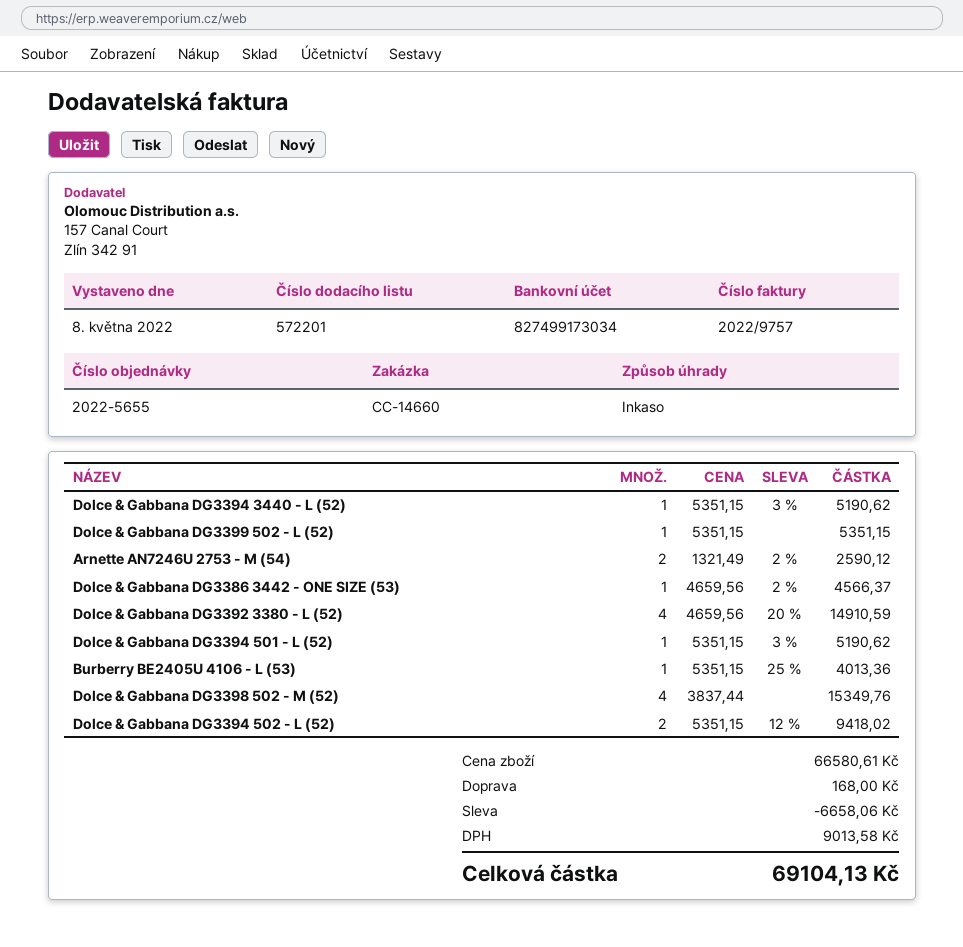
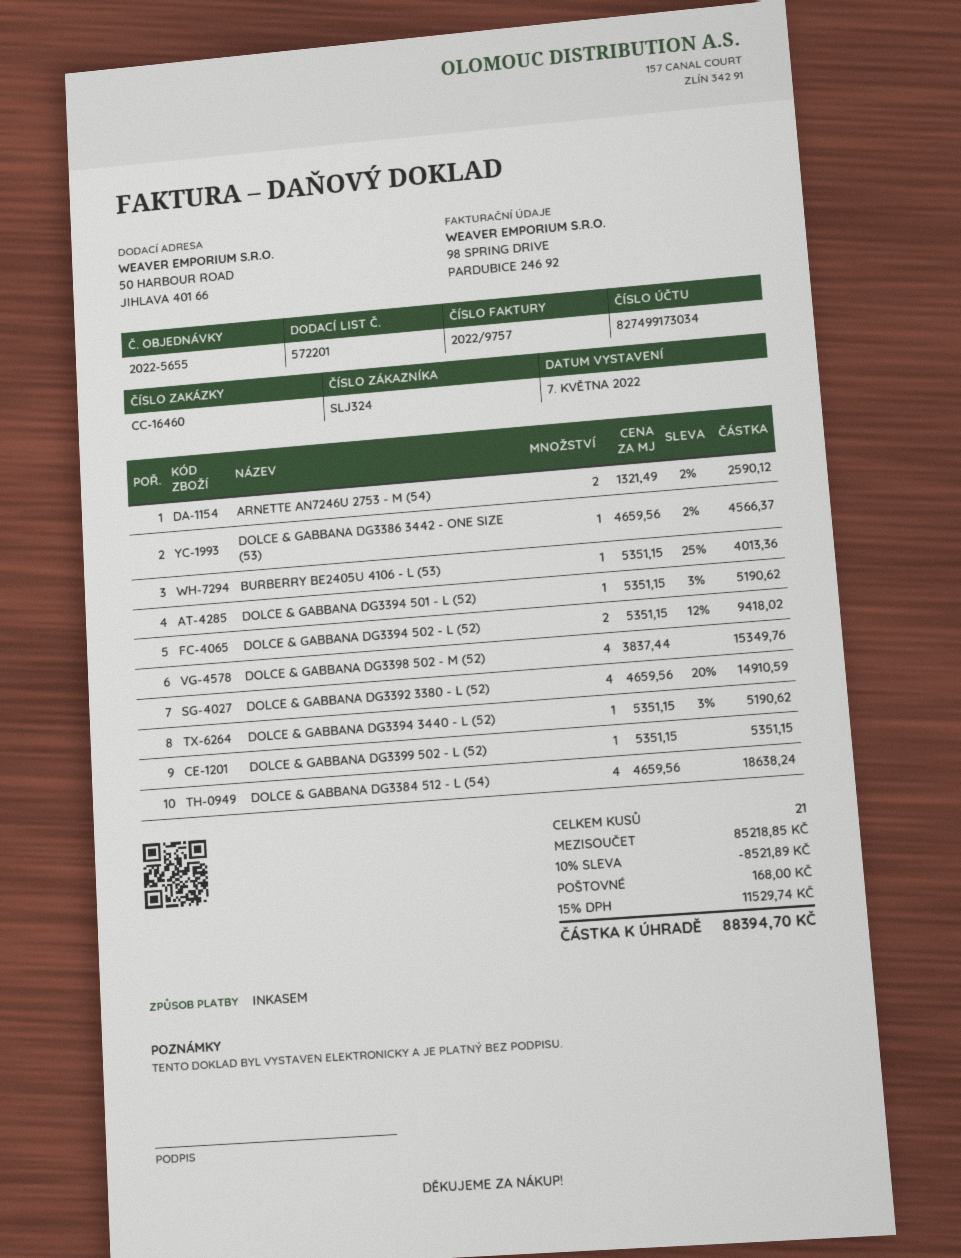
invoice date: 2022-05-08 -> 2022-05-07
reference: CC-14660 -> CC-16460
DOLCE & GABBANA DG3384 512 - L (54): none -> 4 x 4659.56 = 18638.24
subtotal: 66580.61 -> 85218.85
discount: 6658.06 -> 8521.89
tax: 9013.58 -> 11529.74
total: 69104.13 -> 88394.70

